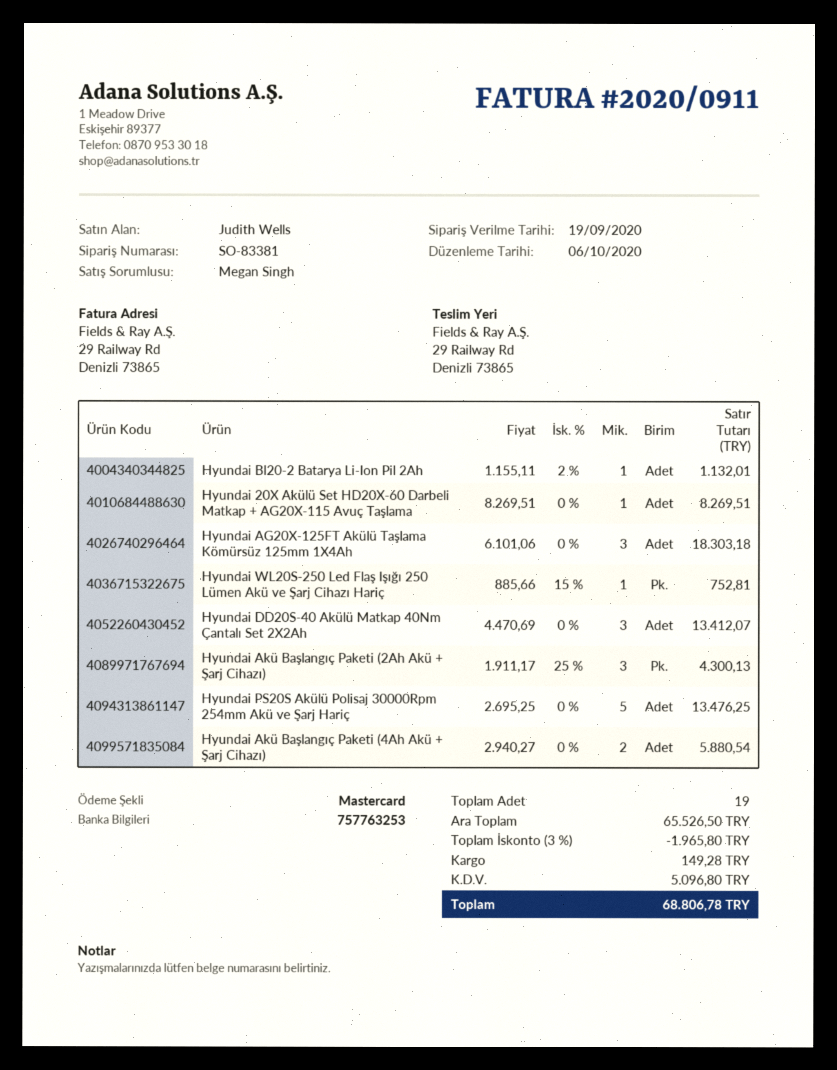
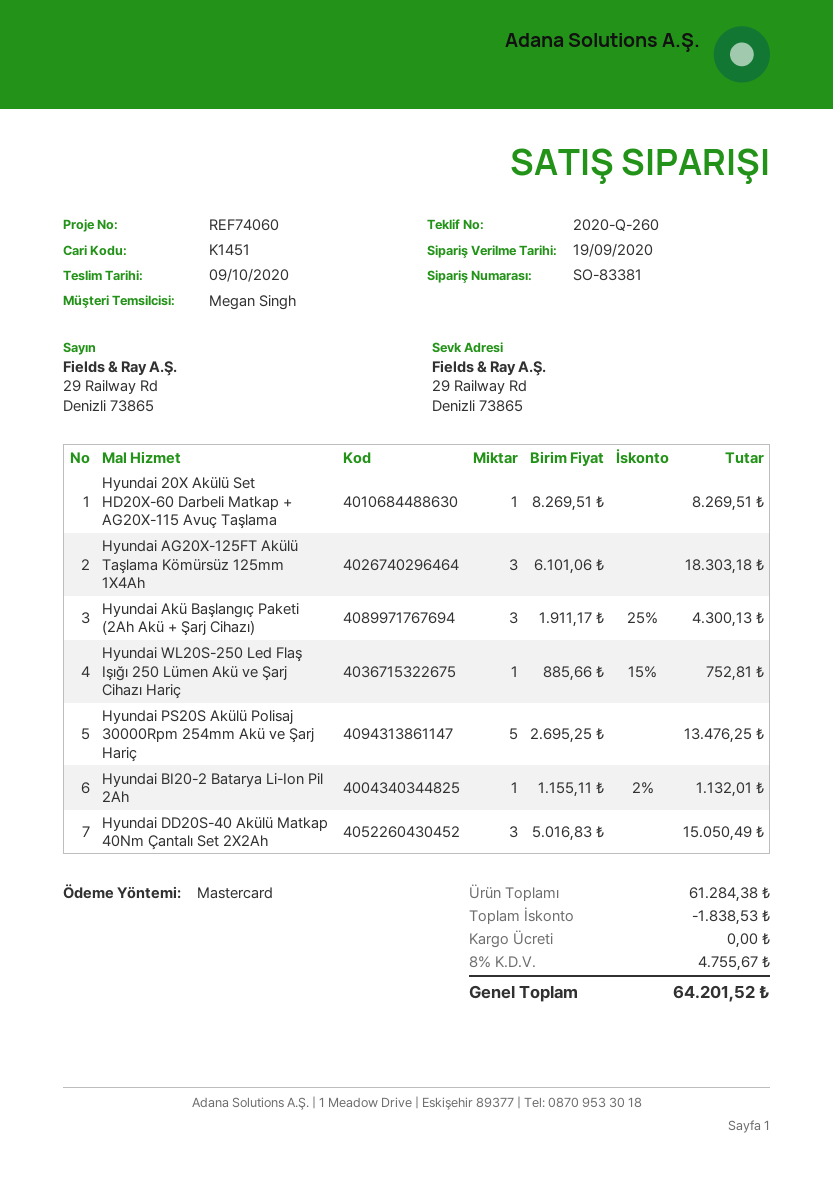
Hyundai DD20S-40 Akülü Matkap 40Nm Çantalı Set 2X2Ah: 3 x 4470.69 = 13412.07 -> 3 x 5016.83 = 15050.49
Hyundai Akü Başlangıç Paketi (4Ah Akü + Şarj Cihazı): 2 x 2940.27 = 5880.54 -> none
subtotal: 65526.50 -> 61284.38
discount: 1965.80 -> 1838.53
shipping: 149.28 -> 0.00
tax: 5096.80 -> 4755.67
total: 68806.78 -> 64201.52

